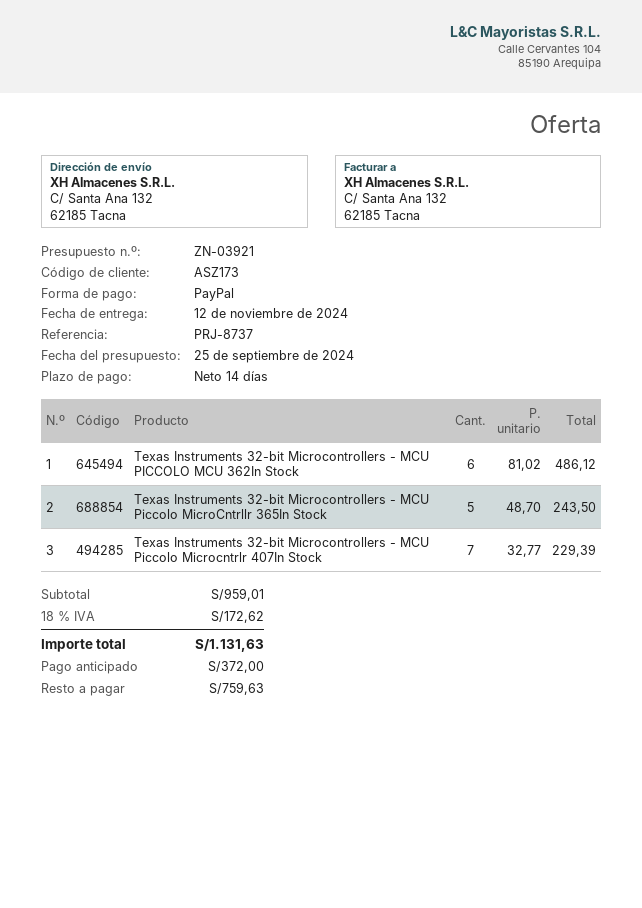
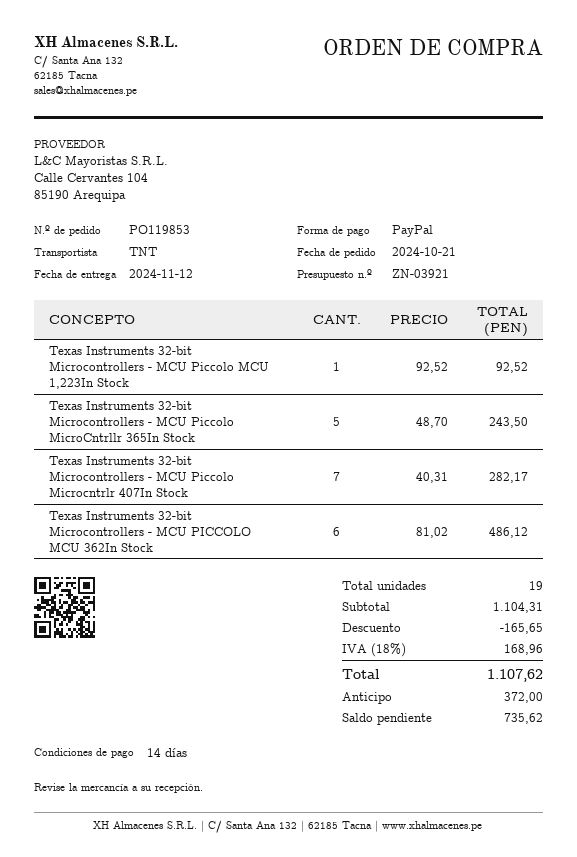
Texas Instruments 32-bit Microcontrollers - MCU Piccolo Microcntrlr 407In Stock: 7 x 32.77 = 229.39 -> 7 x 40.31 = 282.17
Texas Instruments 32-bit Microcontrollers - MCU Piccolo MCU 1,223In Stock: none -> 1 x 92.52 = 92.52
subtotal: 959.01 -> 1104.31
discount: none -> 165.65
tax: 18% = 172.62 -> 18% = 168.96
total: 1131.63 -> 1107.62
balance: 759.63 -> 735.62

